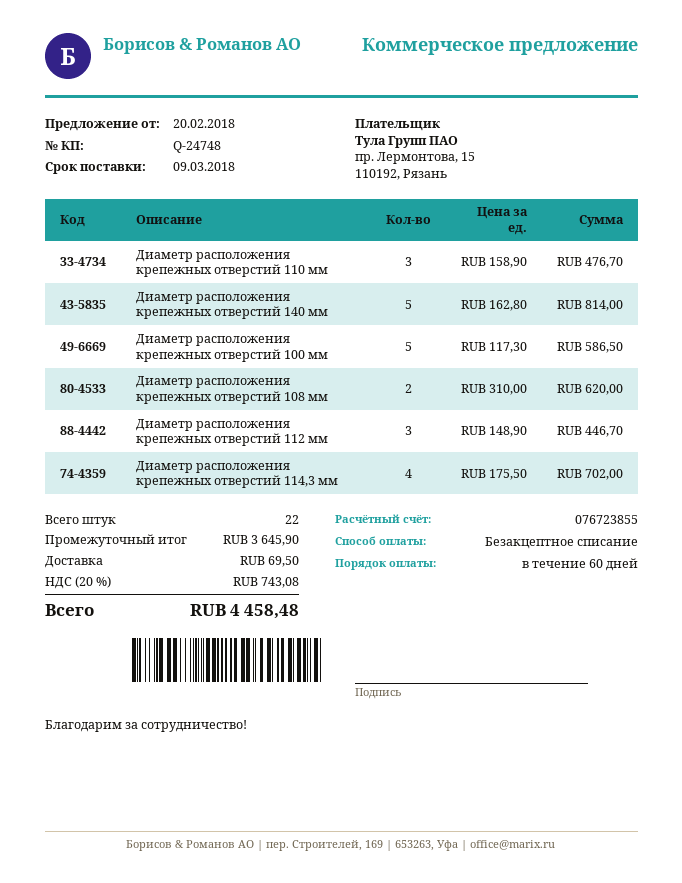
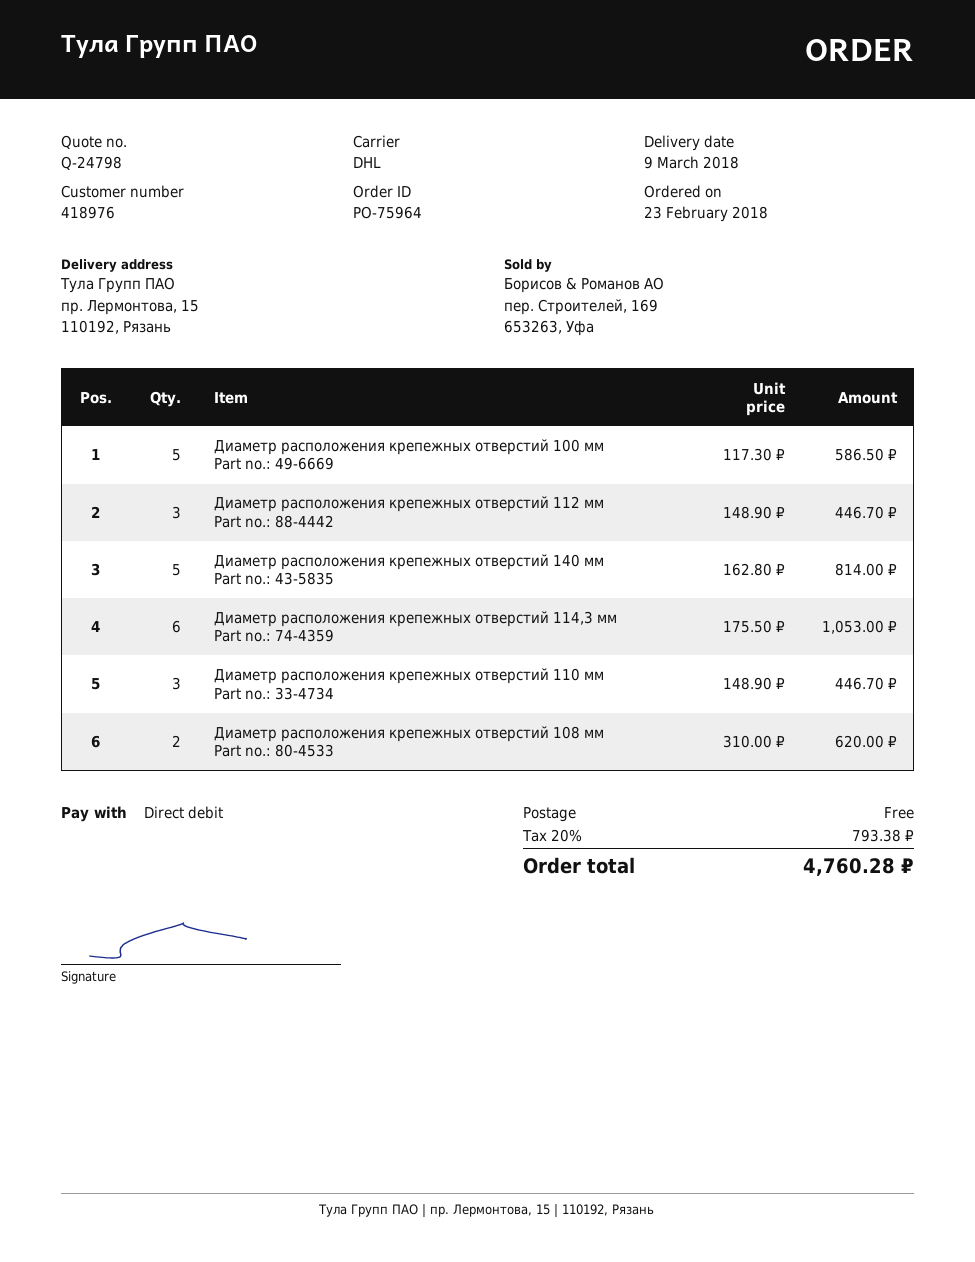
quote number: Q-24748 -> Q-24798
Диаметр расположения крепежных отверстий 110 мм: 3 x 158.90 = 476.70 -> 3 x 148.90 = 446.70
Диаметр расположения крепежных отверстий 114,3 мм: 4 x 175.50 = 702.00 -> 6 x 175.50 = 1053.00
shipping: 69.50 -> 0.00
tax: 20% = 743.08 -> 20% = 793.38
total: 4458.48 -> 4760.28

